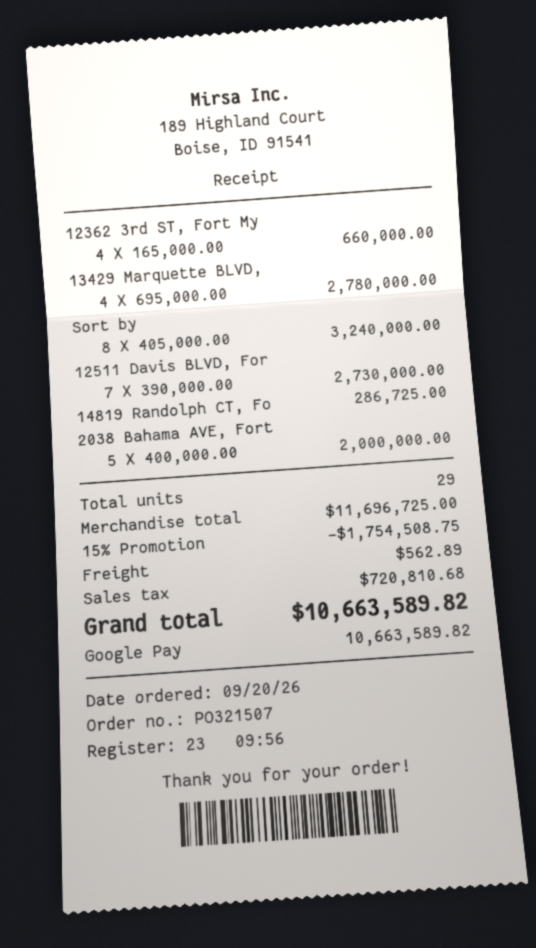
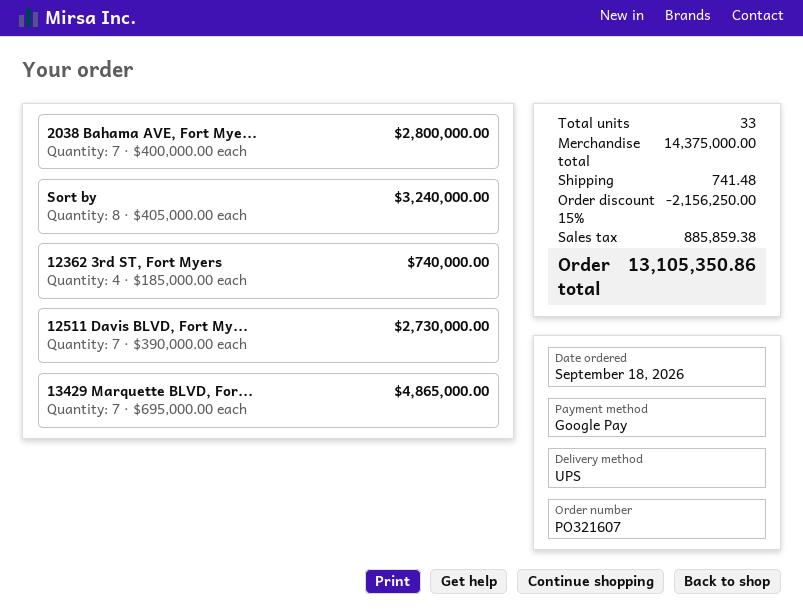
order number: PO321507 -> PO321607
order date: 2026-09-20 -> 2026-09-18
12362 3rd ST, Fort My: 4 x 165000.00 = 660000.00 -> 4 x 185000.00 = 740000.00
13429 Marquette BLVD,: 4 x 695000.00 = 2780000.00 -> 7 x 695000.00 = 4865000.00
14819 Randolph CT, Fo: 1 x 286725.00 = 286725.00 -> none
2038 Bahama AVE, Fort: 5 x 400000.00 = 2000000.00 -> 7 x 400000.00 = 2800000.00
total quantity: 29 -> 33
subtotal: 11696725.00 -> 14375000.00
discount: 15% = 1754508.75 -> 15% = 2156250.00
shipping: 562.89 -> 741.48
tax: 720810.68 -> 885859.38
total: 10663589.82 -> 13105350.86

